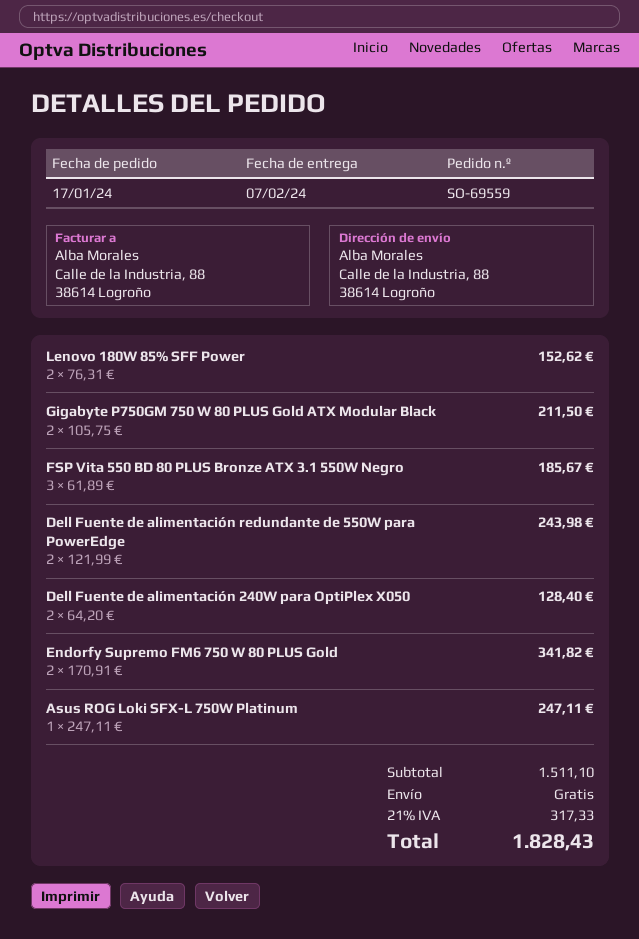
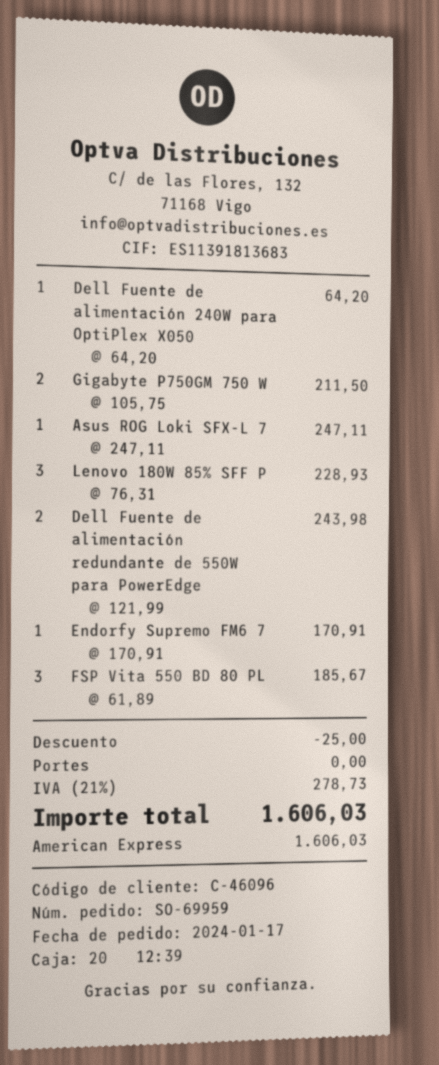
order number: SO-69559 -> SO-69959
Lenovo 180W 85% SFF Power: 2 x 76.31 = 152.62 -> 3 x 76.31 = 228.93
Dell Fuente de alimentación 240W para OptiPlex X050: 2 x 64.20 = 128.40 -> 1 x 64.20 = 64.20
Endorfy Supremo FM6 750 W 80 PLUS Gold: 2 x 170.91 = 341.82 -> 1 x 170.91 = 170.91
discount: none -> 25.00
tax: 21% = 317.33 -> 21% = 278.73
total: 1828.43 -> 1606.03

